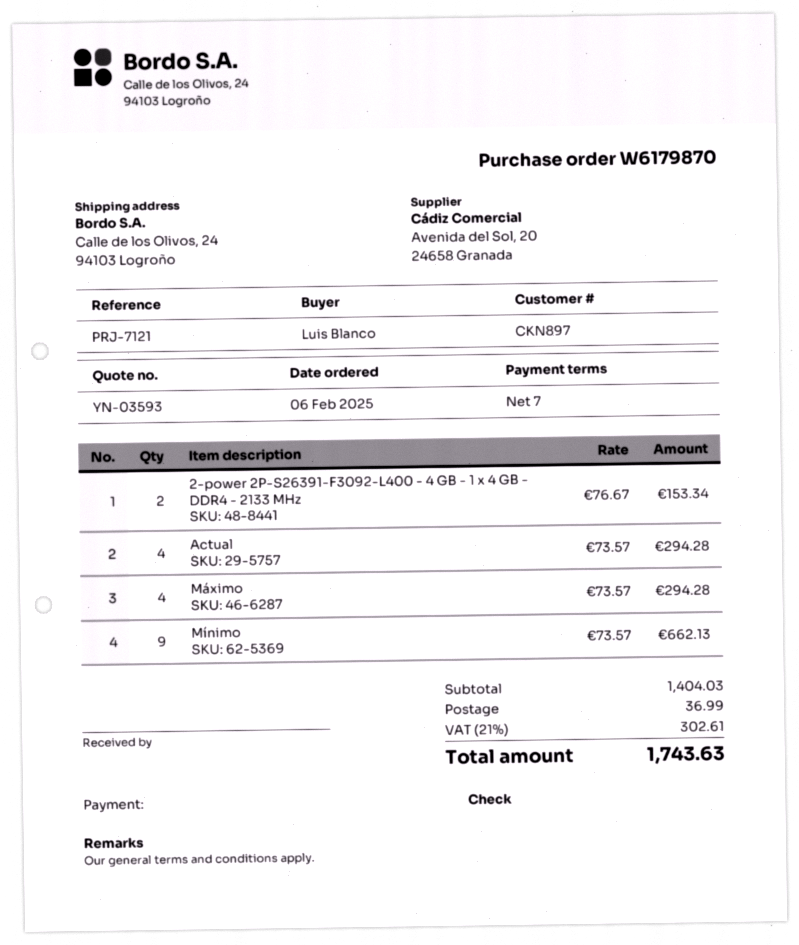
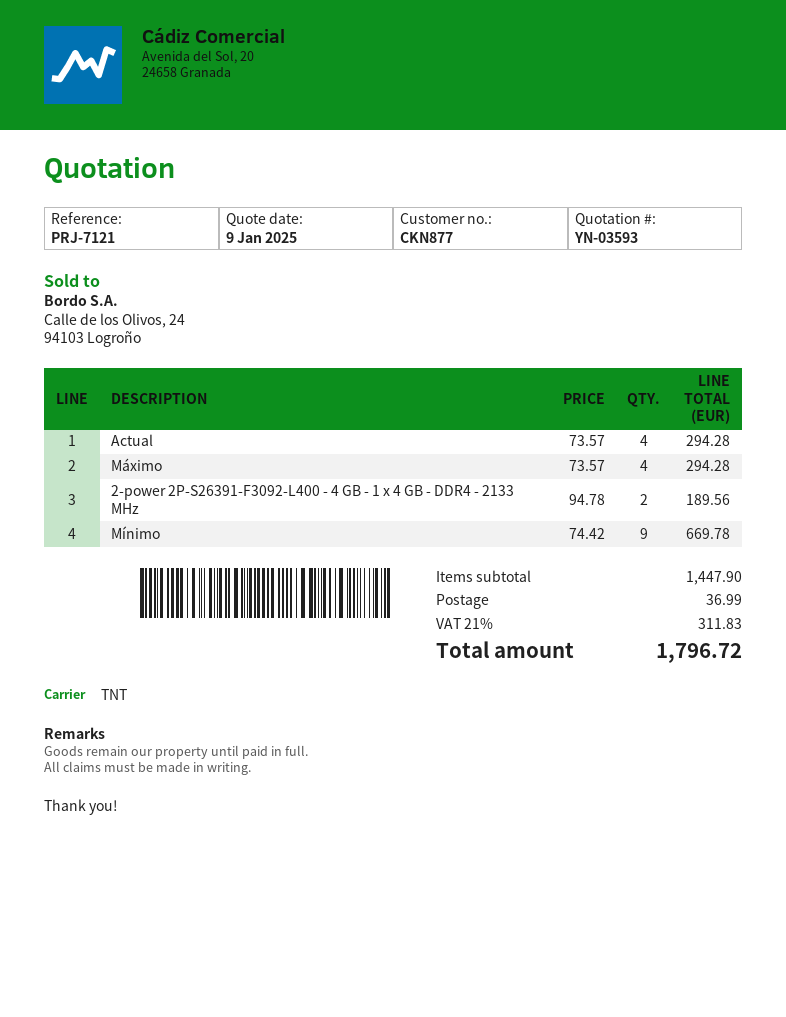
customer number: CKN897 -> CKN877
2-power 2P-S26391-F3092-L400 - 4 GB - 1 x 4 GB - DDR4 - 2133 MHz: 2 x 76.67 = 153.34 -> 2 x 94.78 = 189.56
Mínimo: 9 x 73.57 = 662.13 -> 9 x 74.42 = 669.78
subtotal: 1404.03 -> 1447.90
tax: 21% = 302.61 -> 21% = 311.83
total: 1743.63 -> 1796.72

